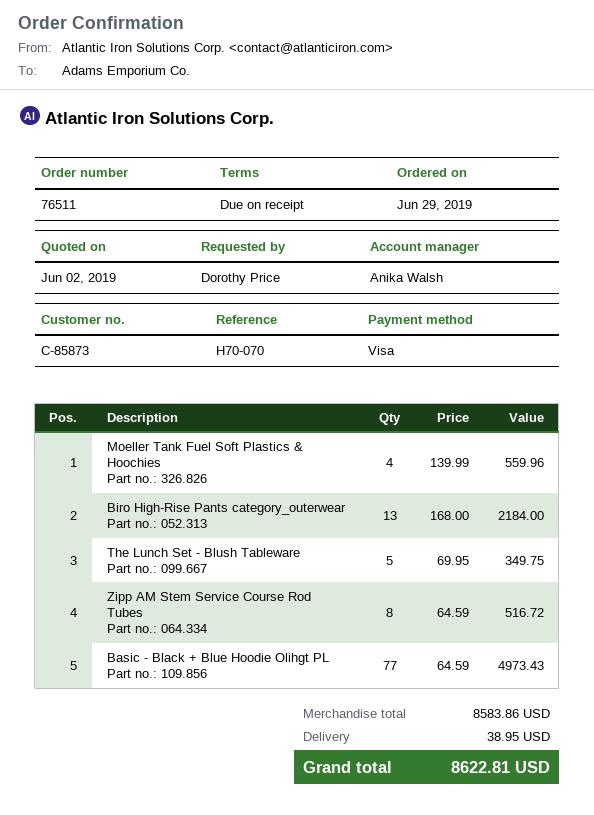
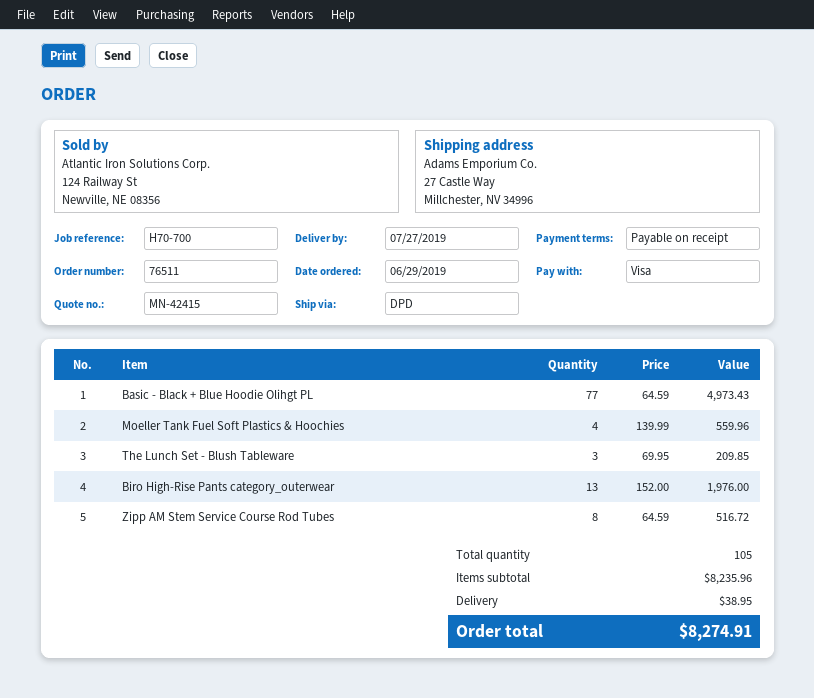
reference: H70-070 -> H70-700
Biro High-Rise Pants category_outerwear: 13 x 168.00 = 2184.00 -> 13 x 152.00 = 1976.00
The Lunch Set - Blush Tableware: 5 x 69.95 = 349.75 -> 3 x 69.95 = 209.85
subtotal: 8583.86 -> 8235.96
total: 8622.81 -> 8274.91

